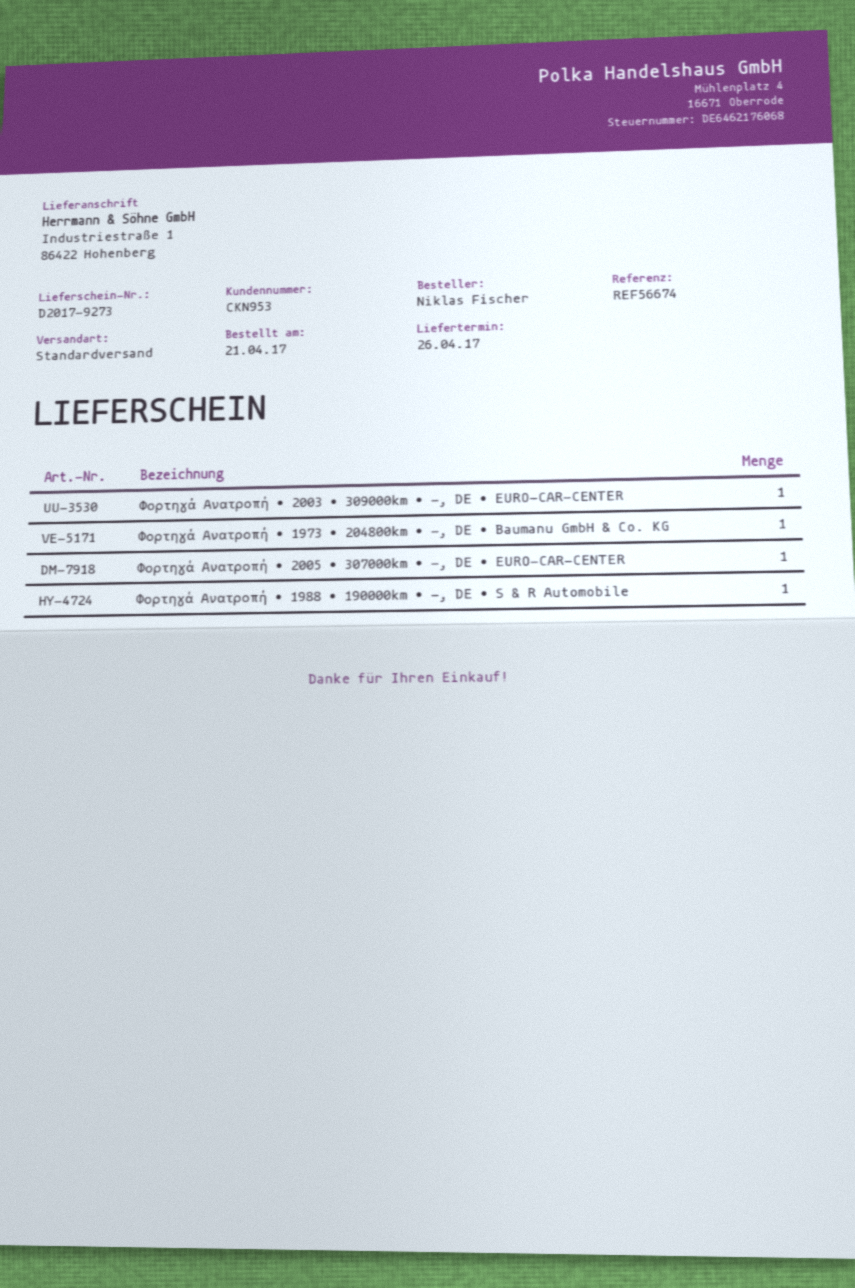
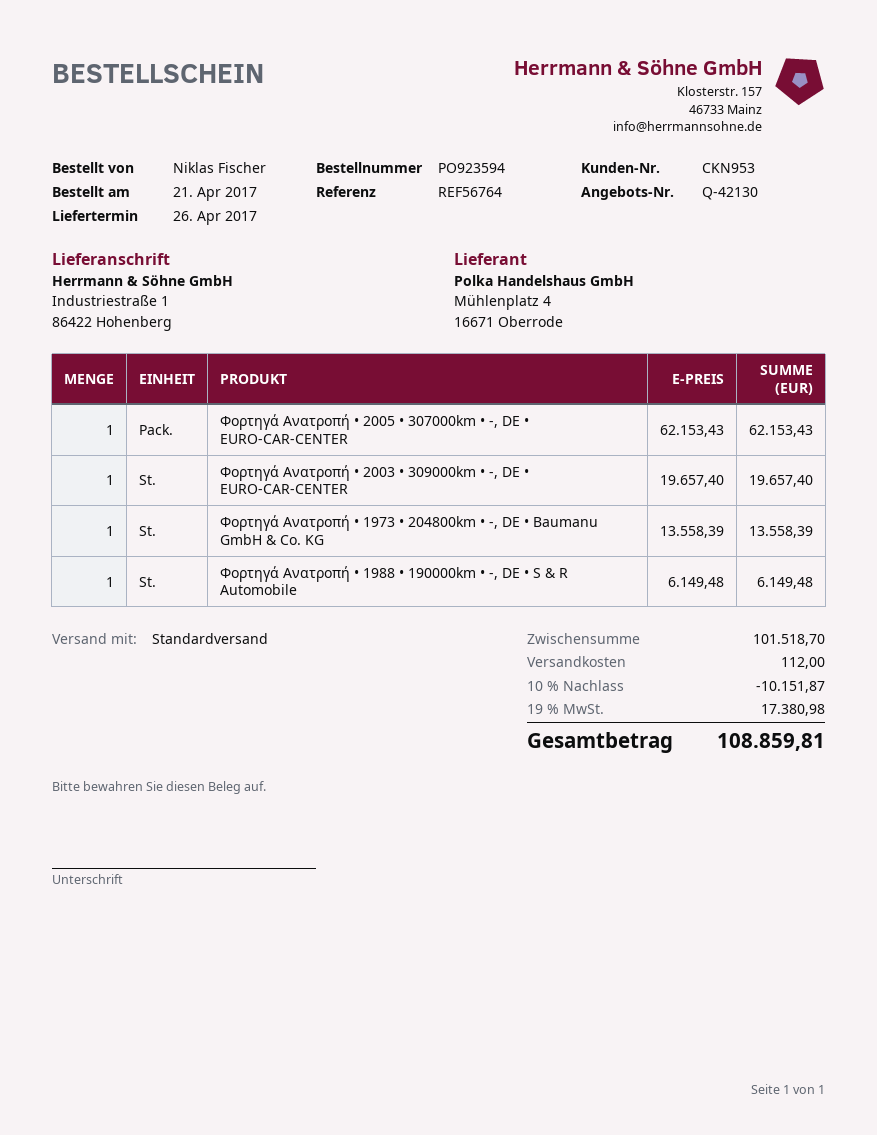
reference: REF56674 -> REF56764

